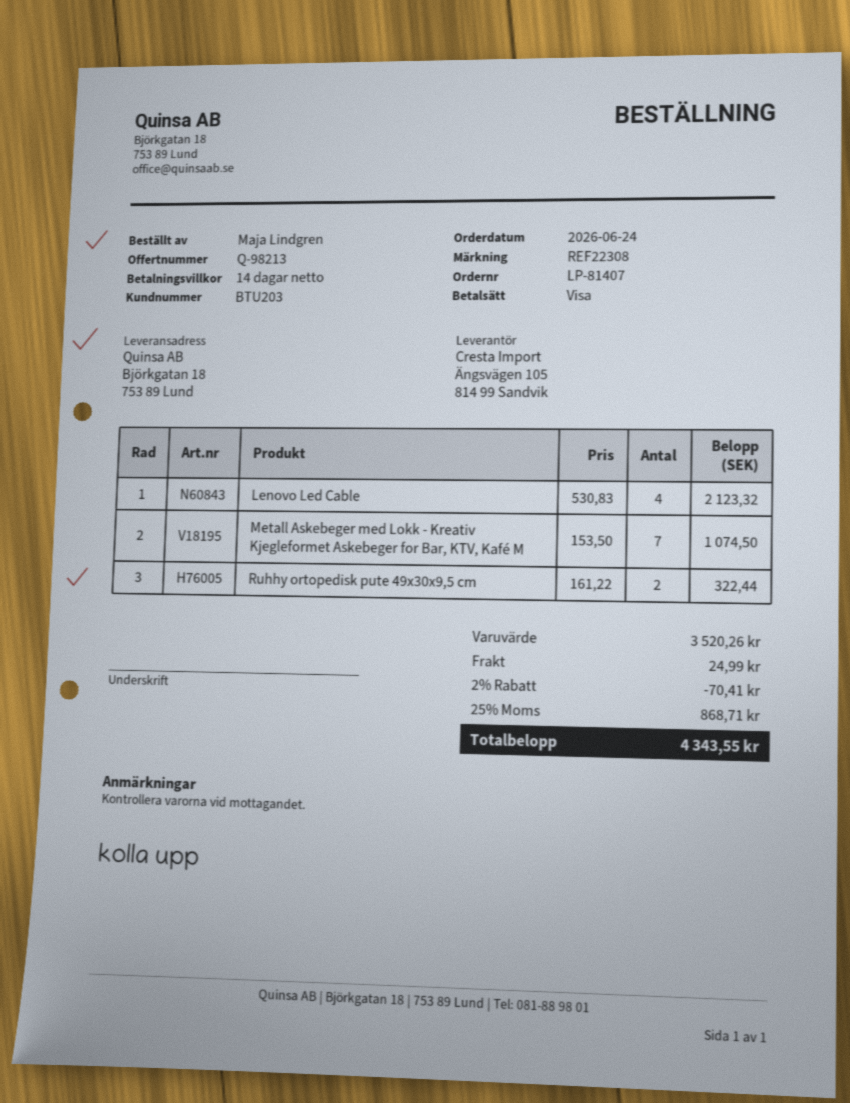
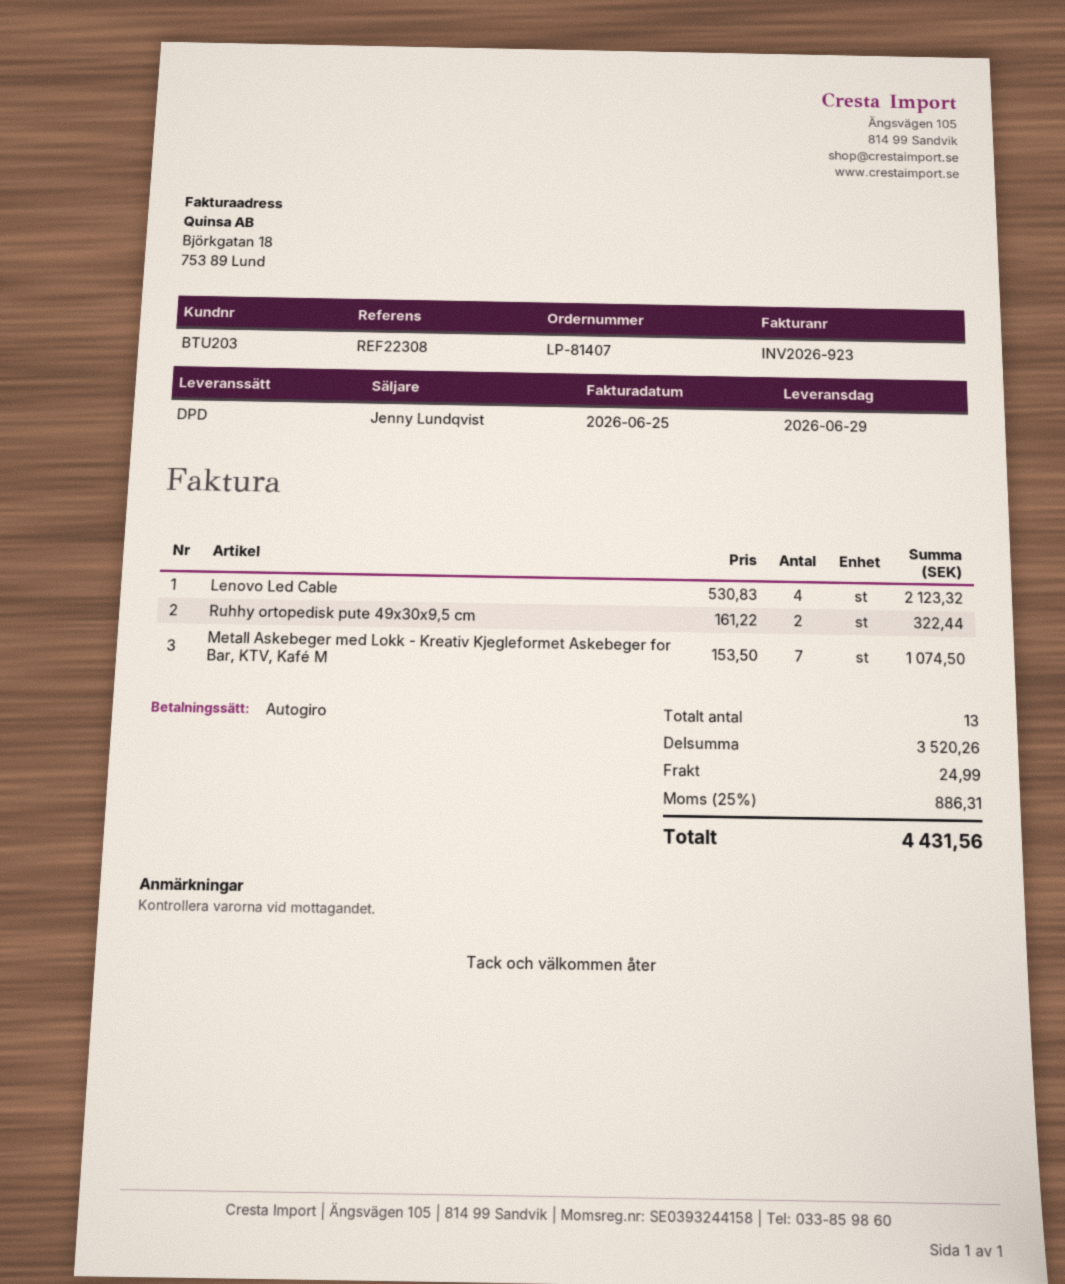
payment method: Visa -> direct debit
discount: 2% = 70.41 -> none
tax: 25% = 868.71 -> 25% = 886.31
total: 4343.55 -> 4431.56

